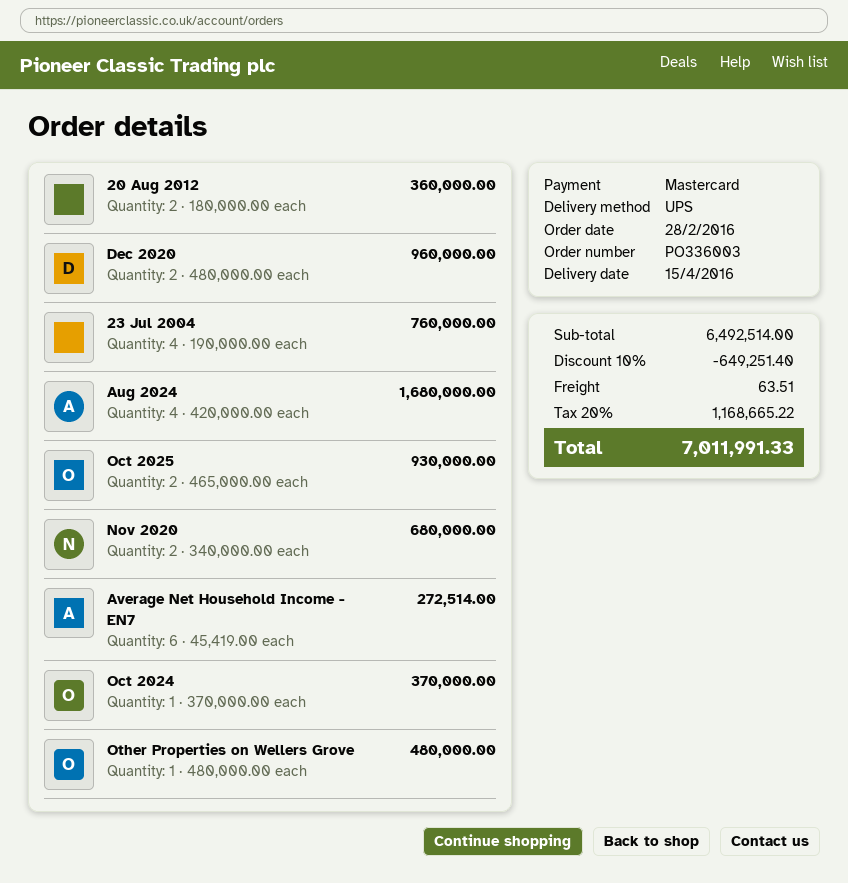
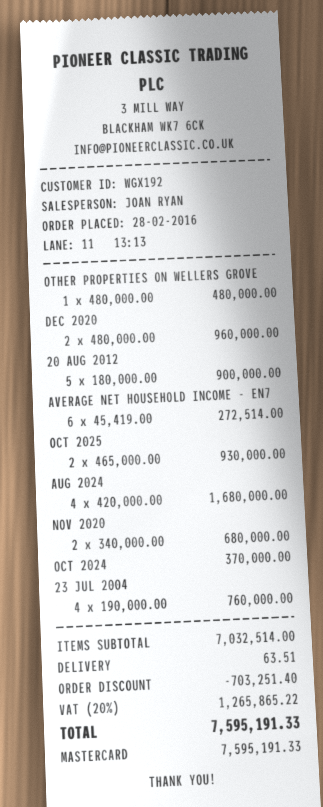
20 Aug 2012: 2 x 180000.00 = 360000.00 -> 5 x 180000.00 = 900000.00
subtotal: 6492514.00 -> 7032514.00
discount: 649251.40 -> 703251.40
tax: 20% = 1168665.22 -> 20% = 1265865.22
total: 7011991.33 -> 7595191.33

